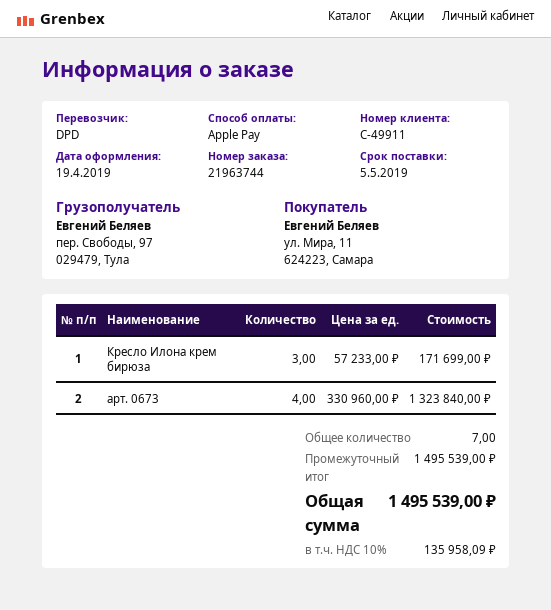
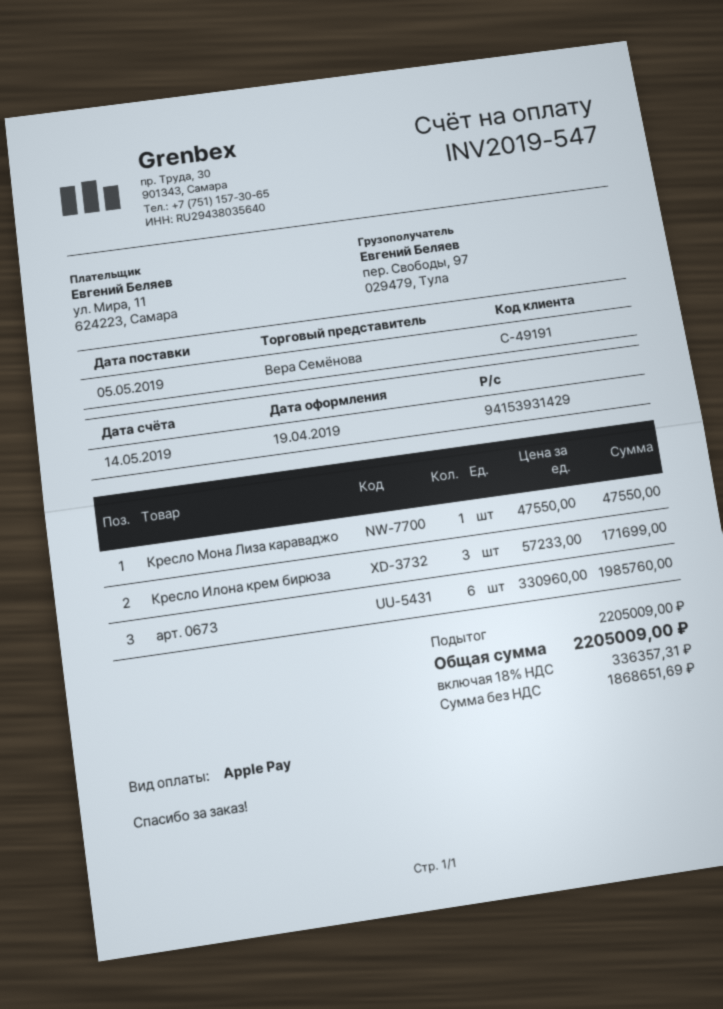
customer number: C-49911 -> C-49191
арт. 0673: 4 x 330960.00 = 1323840.00 -> 6 x 330960.00 = 1985760.00
Кресло Мона Лиза караваджо: none -> 1 x 47550.00 = 47550.00
subtotal: 1495539.00 -> 2205009.00
tax: 10% = 135958.09 -> 18% = 336357.31
total: 1495539.00 -> 2205009.00

